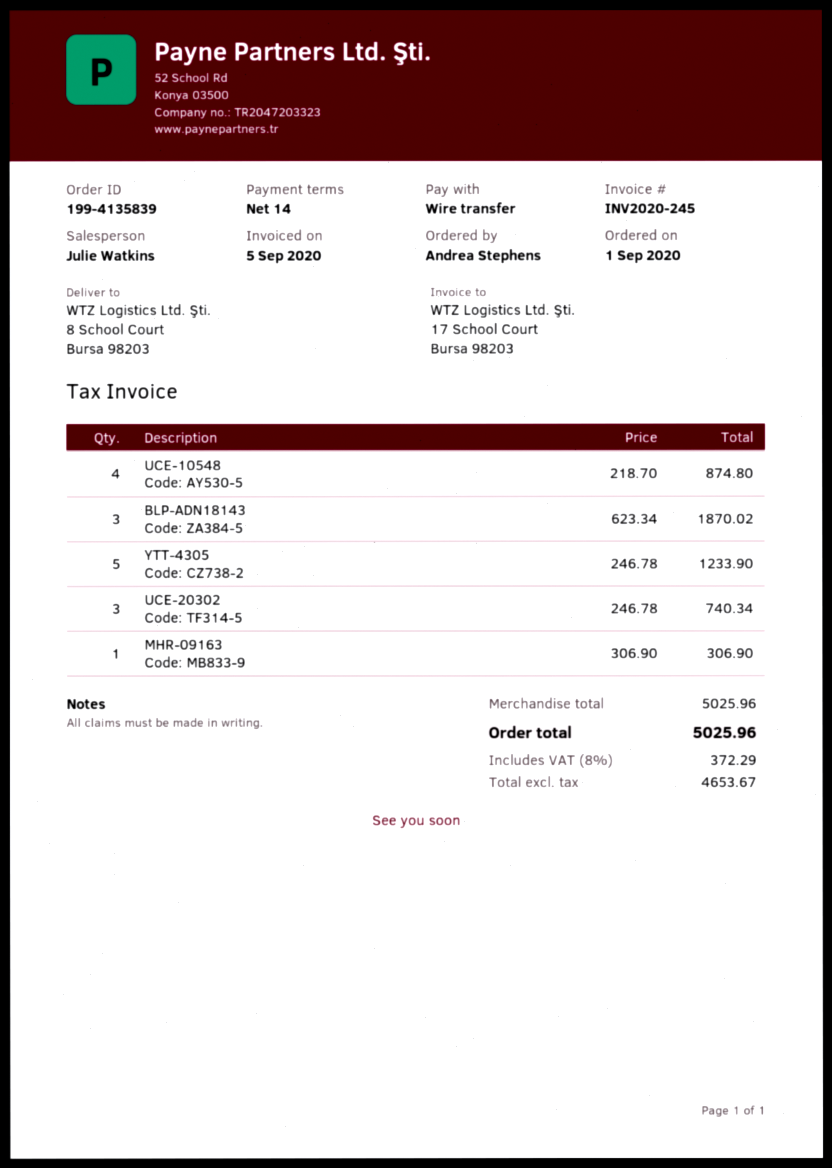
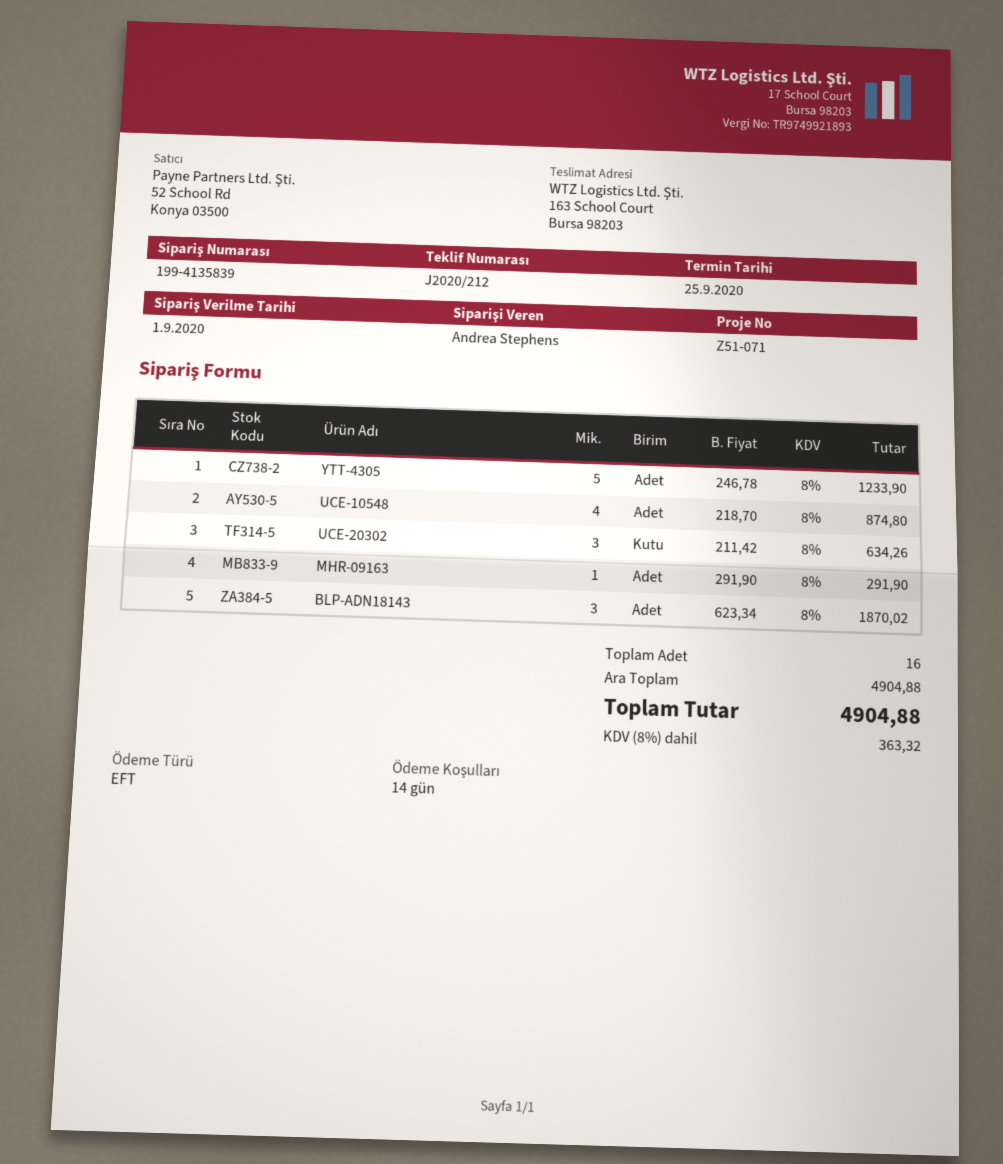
ship to: 8 School Court, Bursa 98203 -> 163 School Court, Bursa 98203
UCE-20302: 3 x 246.78 = 740.34 -> 3 x 211.42 = 634.26
MHR-09163: 1 x 306.90 = 306.90 -> 1 x 291.90 = 291.90
subtotal: 5025.96 -> 4904.88
tax: 8% = 372.29 -> 8% = 363.32
total: 5025.96 -> 4904.88

